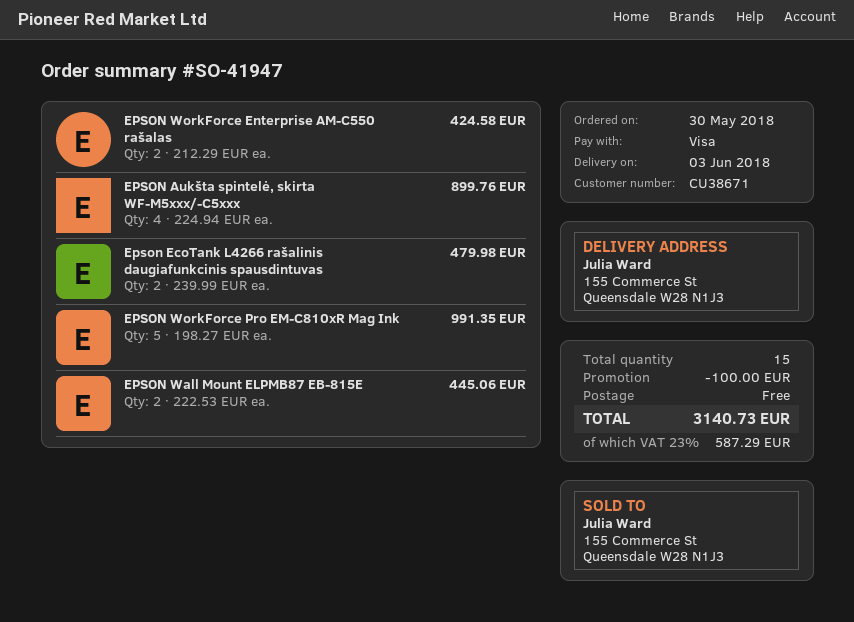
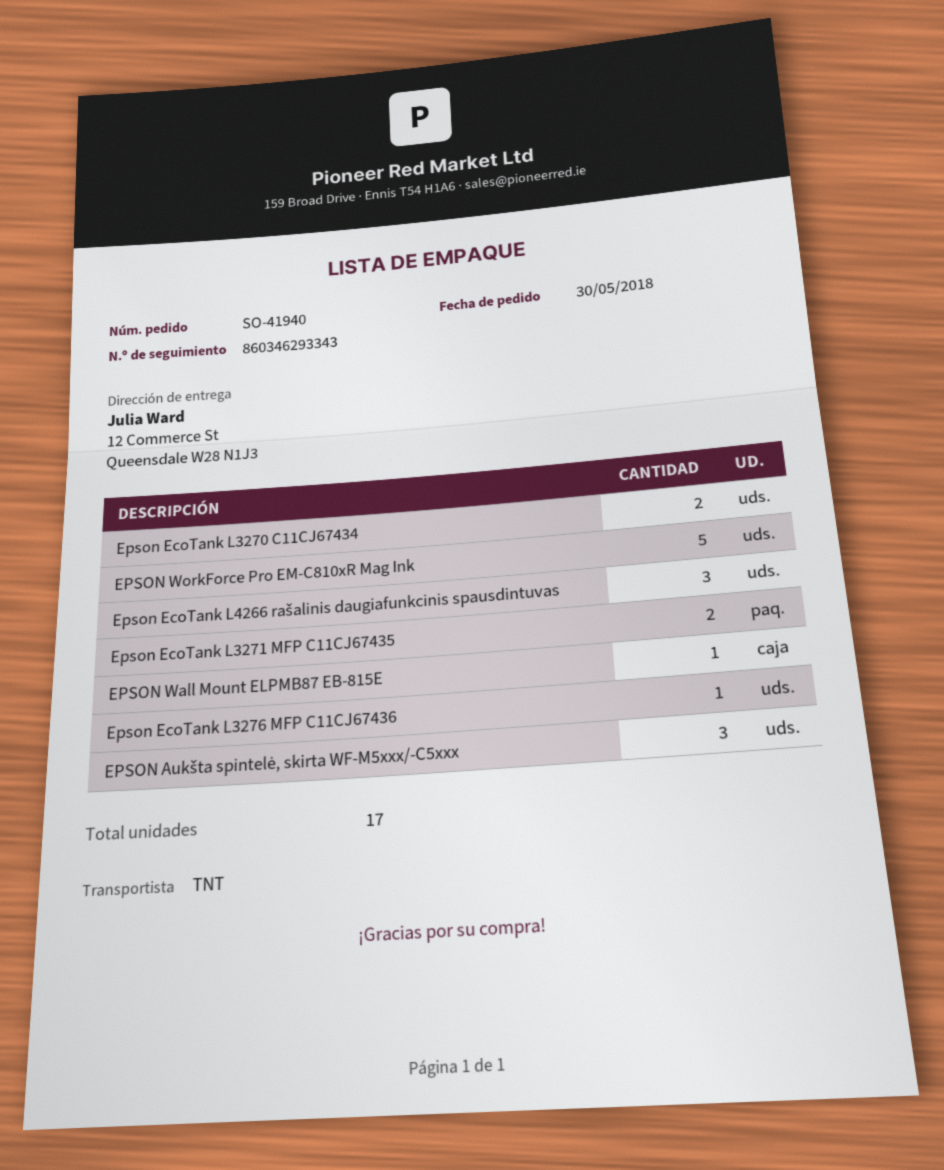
order number: SO-41947 -> SO-41940
ship to: 155 Commerce St, Queensdale W28 N1J3 -> 12 Commerce St, Queensdale W28 N1J3
EPSON WorkForce Enterprise AM-C550 rašalas: 2 -> none
EPSON Aukšta spintelė, skirta WF-M5xxx/-C5xxx: 4 -> 3
Epson EcoTank L4266 rašalinis daugiafunkcinis spausdintuvas: 2 -> 3
EPSON Wall Mount ELPMB87 EB-815E: 2 -> 1
Epson EcoTank L3270 C11CJ67434: none -> 2
Epson EcoTank L3271 MFP C11CJ67435: none -> 2
Epson EcoTank L3276 MFP C11CJ67436: none -> 1
total quantity: 15 -> 17

